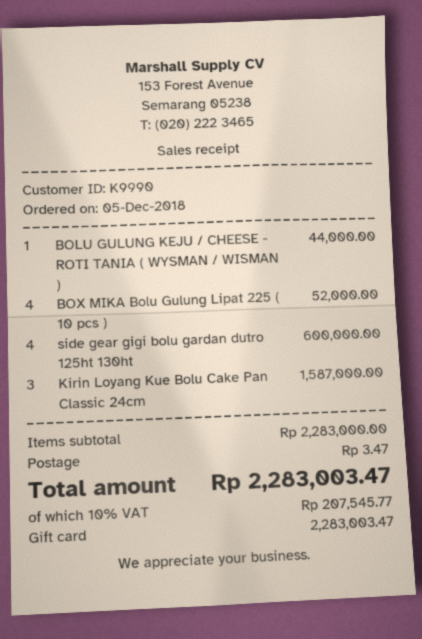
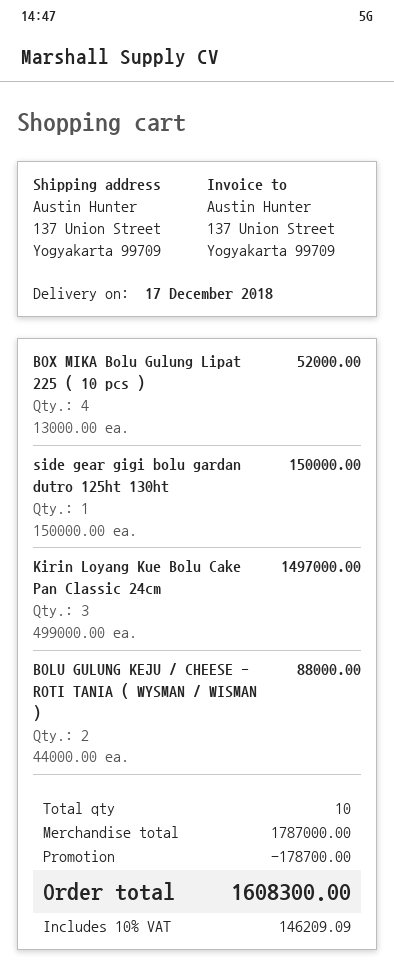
BOLU GULUNG KEJU / CHEESE - ROTI TANIA ( WYSMAN / WISMAN ): 1 for 44000.00 -> 2 for 88000.00
side gear gigi bolu gardan dutro 125ht 130ht: 4 for 600000.00 -> 1 for 150000.00
Kirin Loyang Kue Bolu Cake Pan Classic 24cm: 3 for 1587000.00 -> 3 for 1497000.00
subtotal: 2283000.00 -> 1787000.00
discount: none -> 178700.00
shipping: 3.47 -> none
tax: 10% = 207545.77 -> 10% = 146209.09
total: 2283003.47 -> 1608300.00

